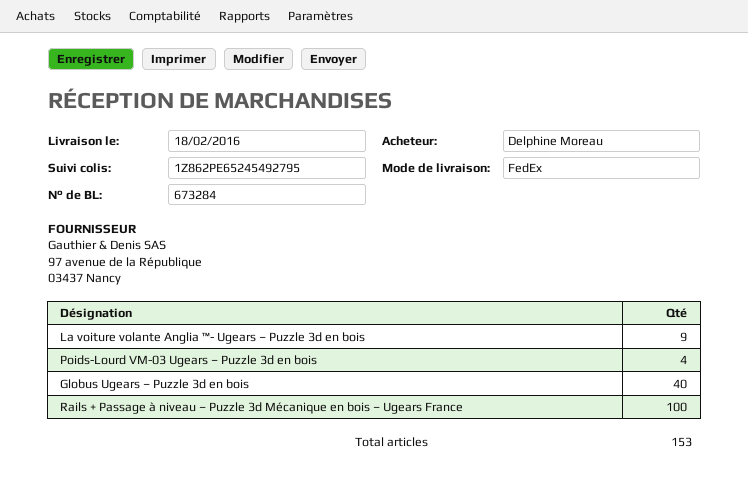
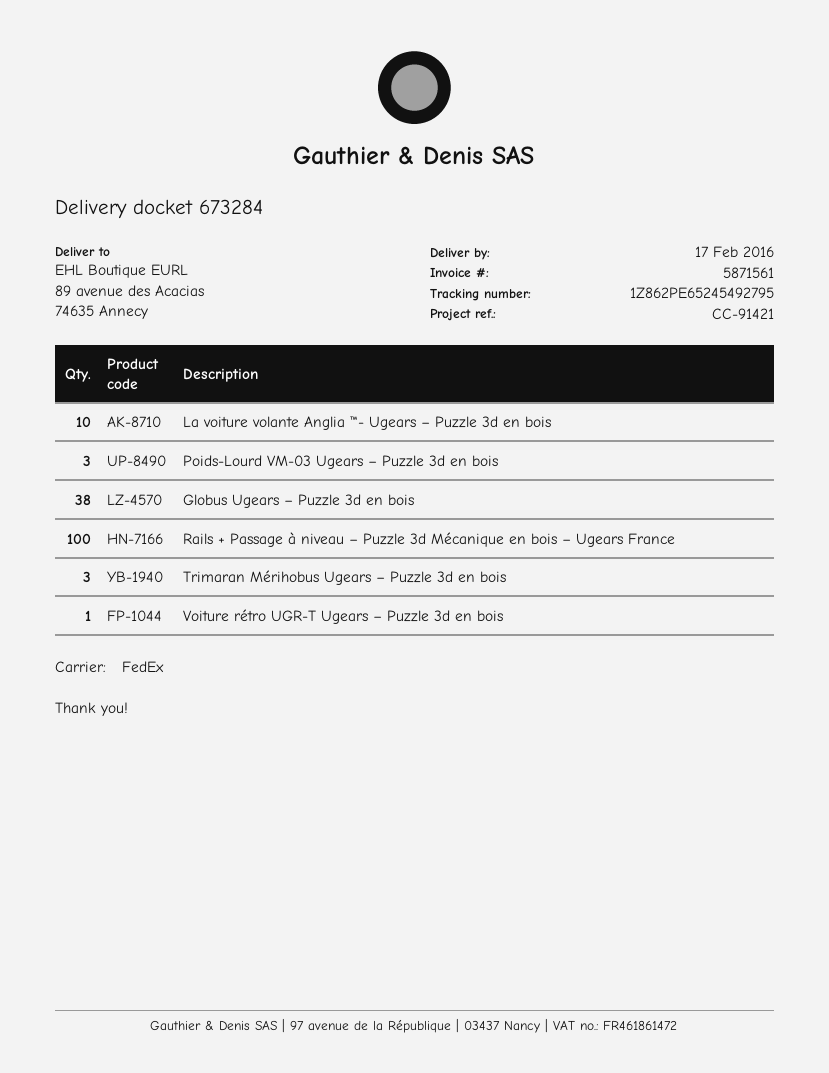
delivery date: 2016-02-18 -> 2016-02-17
La voiture volante Anglia ™- Ugears – Puzzle 3d en bois: 9 -> 10
Poids-Lourd VM-03 Ugears – Puzzle 3d en bois: 4 -> 3
Globus Ugears – Puzzle 3d en bois: 40 -> 38
Trimaran Mérihobus Ugears – Puzzle 3d en bois: none -> 3
Voiture rétro UGR-T Ugears – Puzzle 3d en bois: none -> 1

